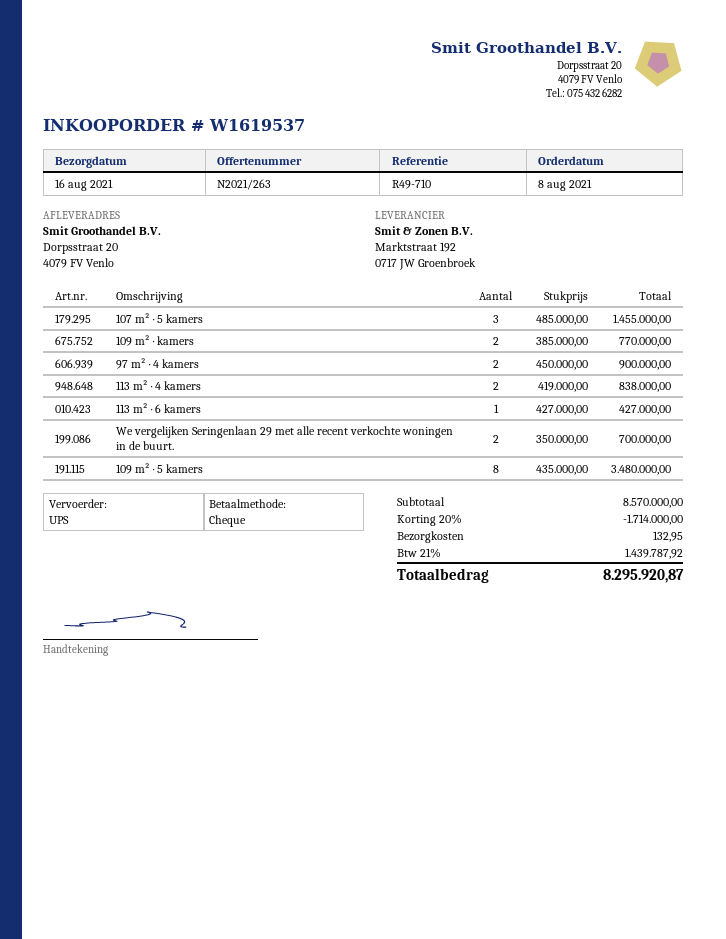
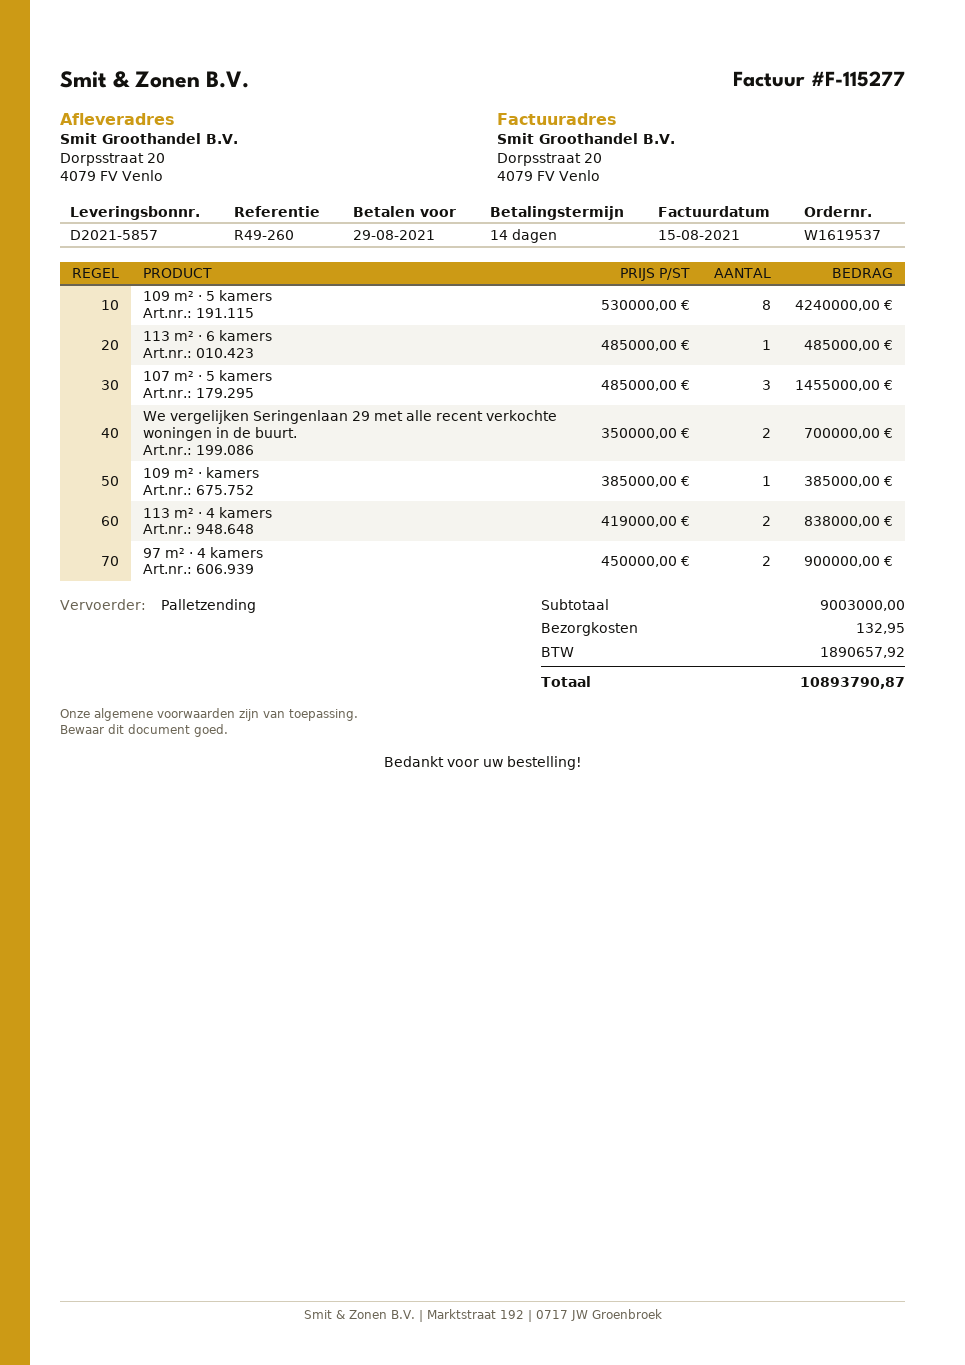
reference: R49-710 -> R49-260
shipping method: UPS -> pallet freight
109 m² · kamers: 2 x 385000.00 = 770000.00 -> 1 x 385000.00 = 385000.00
113 m² · 6 kamers: 1 x 427000.00 = 427000.00 -> 1 x 485000.00 = 485000.00
109 m² · 5 kamers: 8 x 435000.00 = 3480000.00 -> 8 x 530000.00 = 4240000.00
subtotal: 8570000.00 -> 9003000.00
discount: 20% = 1714000.00 -> none
tax: 1439787.92 -> 1890657.92
total: 8295920.87 -> 10893790.87

